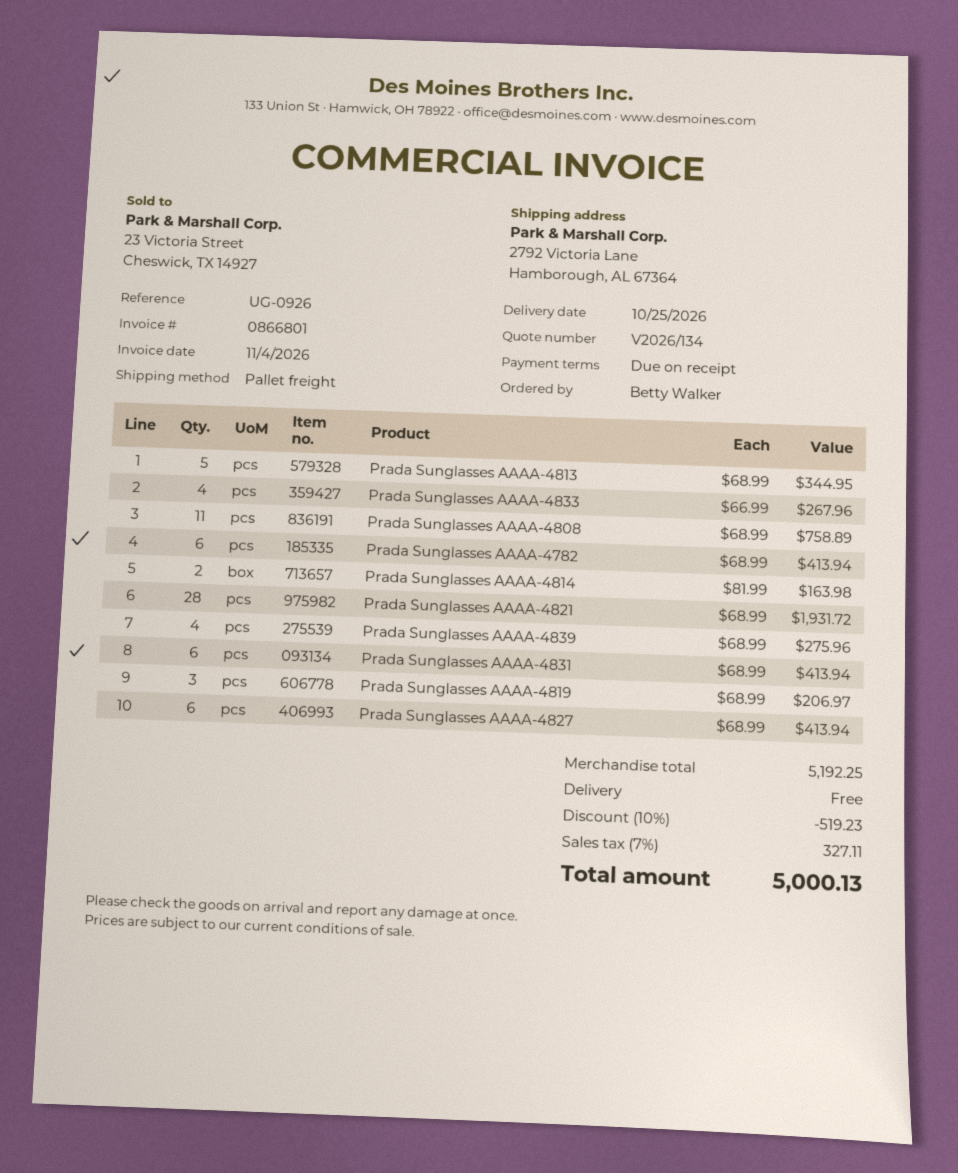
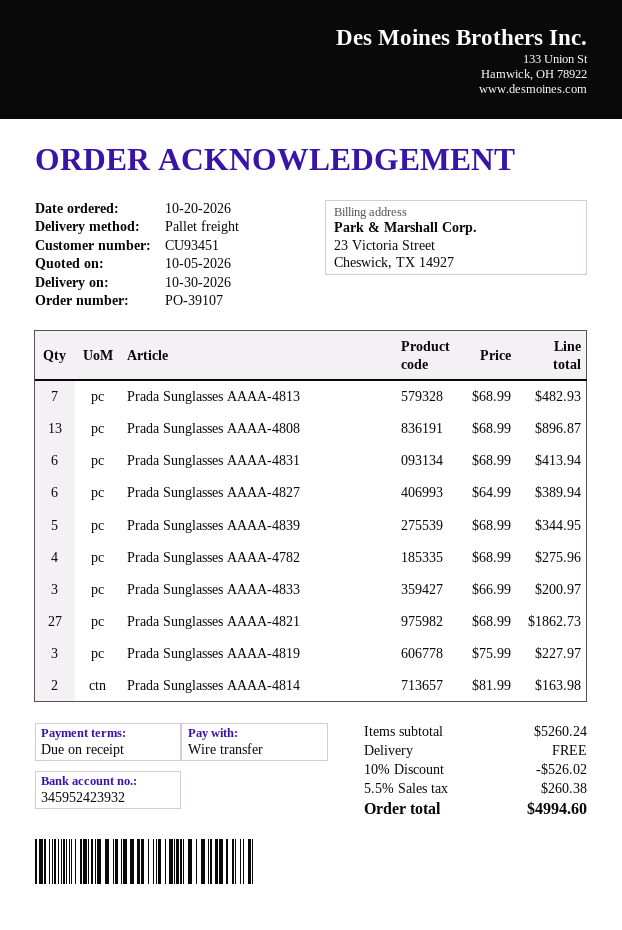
delivery date: 2026-10-25 -> 2026-10-30
Prada Sunglasses AAAA-4813: 5 x 68.99 = 344.95 -> 7 x 68.99 = 482.93
Prada Sunglasses AAAA-4833: 4 x 66.99 = 267.96 -> 3 x 66.99 = 200.97
Prada Sunglasses AAAA-4808: 11 x 68.99 = 758.89 -> 13 x 68.99 = 896.87
Prada Sunglasses AAAA-4782: 6 x 68.99 = 413.94 -> 4 x 68.99 = 275.96
Prada Sunglasses AAAA-4821: 28 x 68.99 = 1931.72 -> 27 x 68.99 = 1862.73
Prada Sunglasses AAAA-4839: 4 x 68.99 = 275.96 -> 5 x 68.99 = 344.95
Prada Sunglasses AAAA-4819: 3 x 68.99 = 206.97 -> 3 x 75.99 = 227.97
Prada Sunglasses AAAA-4827: 6 x 68.99 = 413.94 -> 6 x 64.99 = 389.94
subtotal: 5192.25 -> 5260.24
discount: 10% = 519.23 -> 10% = 526.02
tax: 7% = 327.11 -> 5.5% = 260.38
total: 5000.13 -> 4994.60

